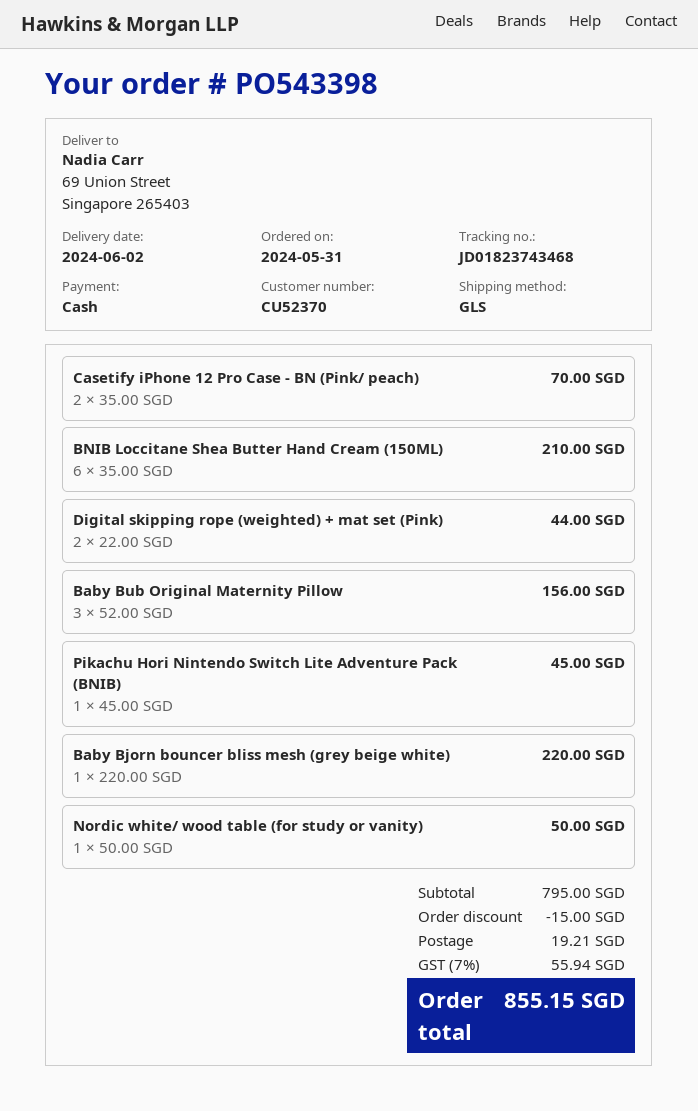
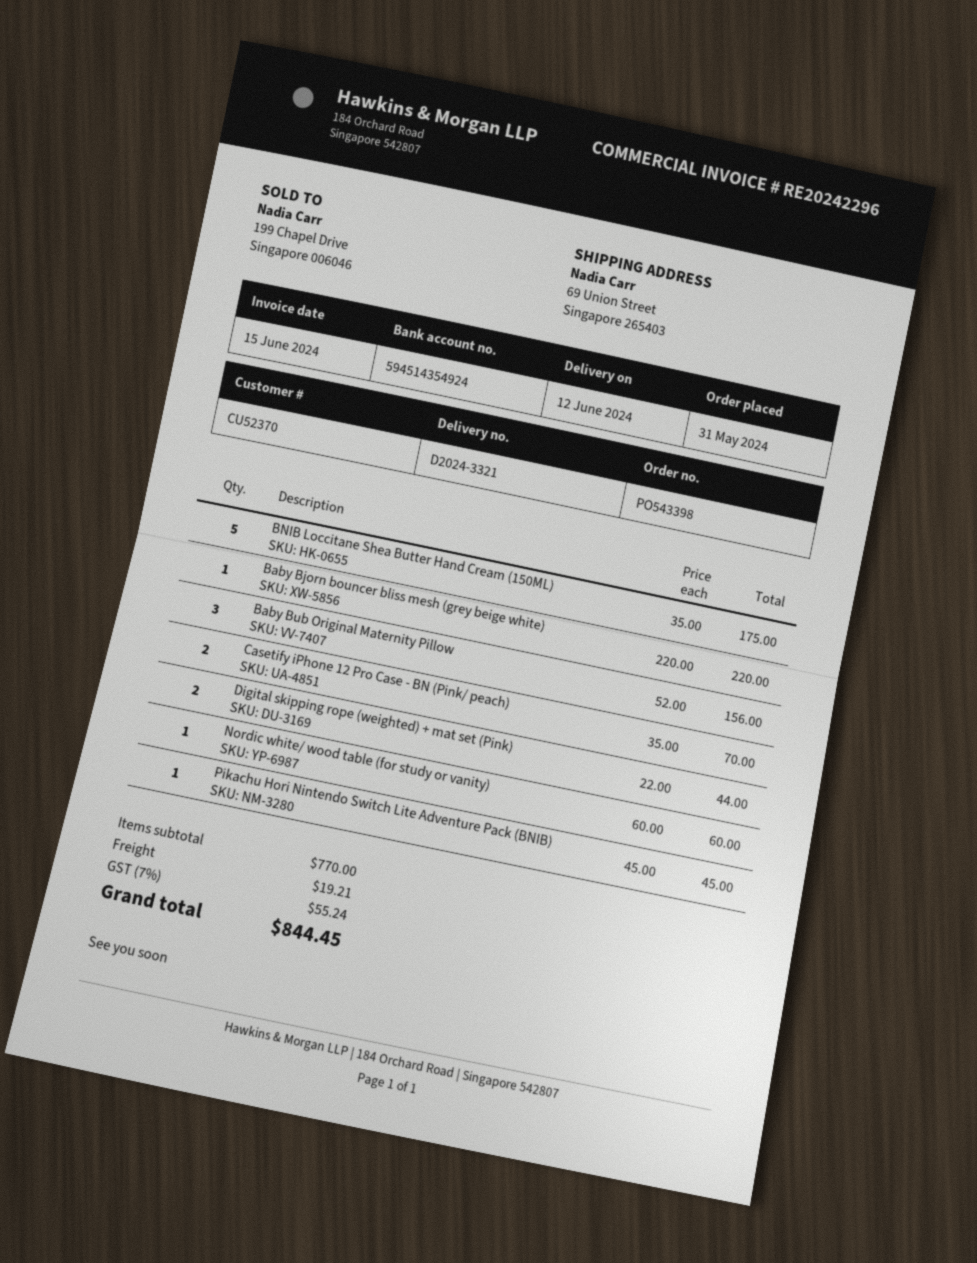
delivery date: 2024-06-02 -> 2024-06-12
BNIB Loccitane Shea Butter Hand Cream (150ML): 6 x 35.00 = 210.00 -> 5 x 35.00 = 175.00
Nordic white/ wood table (for study or vanity): 1 x 50.00 = 50.00 -> 1 x 60.00 = 60.00
subtotal: 795.00 -> 770.00
discount: 15.00 -> none
tax: 7% = 55.94 -> 7% = 55.24
total: 855.15 -> 844.45

